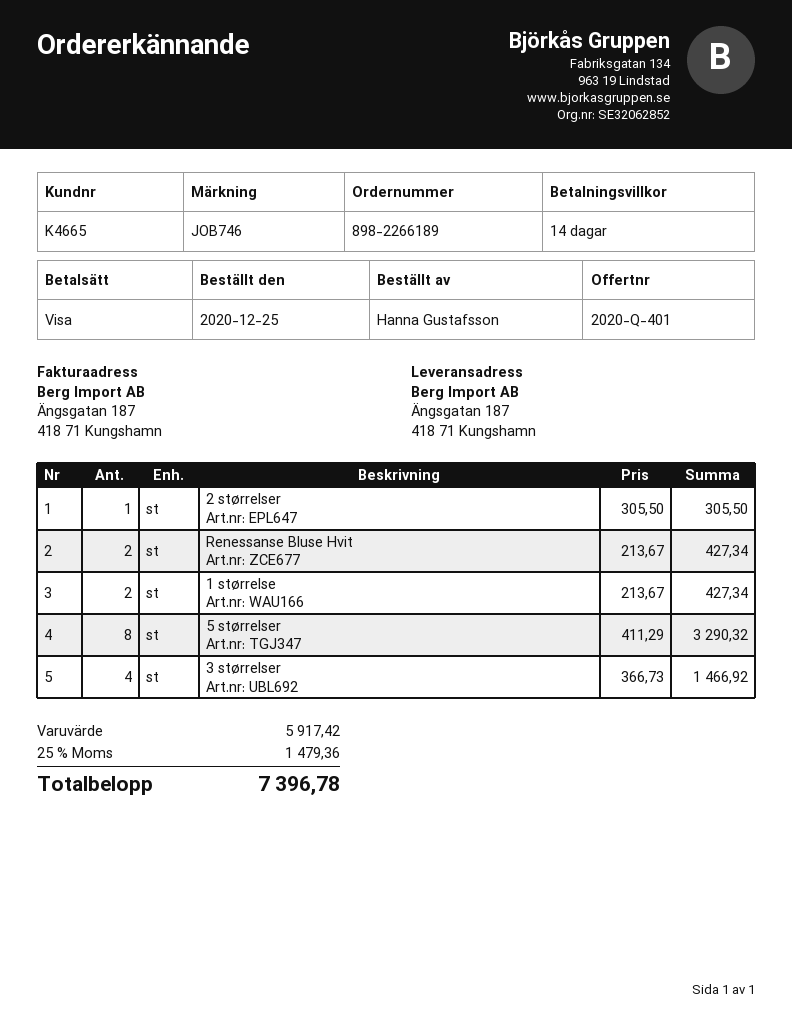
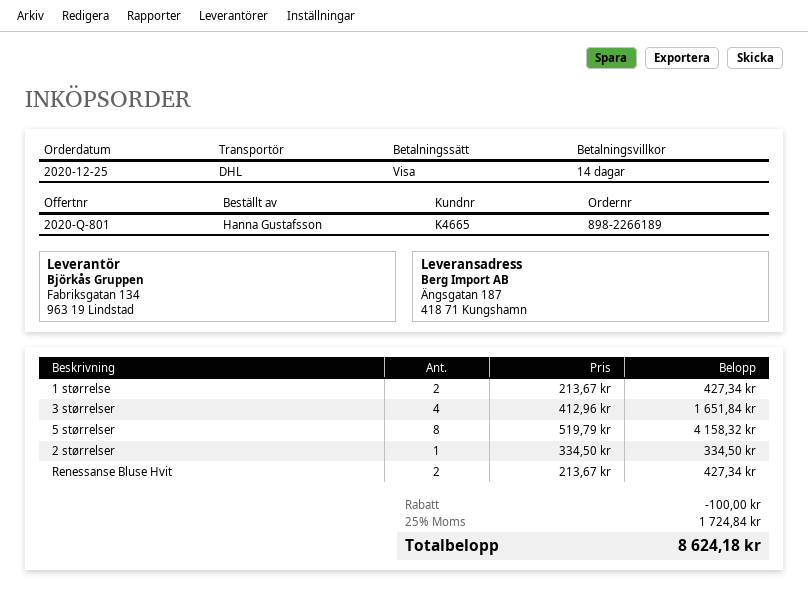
quote number: 2020-Q-401 -> 2020-Q-801
2 størrelser: 1 x 305.50 = 305.50 -> 1 x 334.50 = 334.50
5 størrelser: 8 x 411.29 = 3290.32 -> 8 x 519.79 = 4158.32
3 størrelser: 4 x 366.73 = 1466.92 -> 4 x 412.96 = 1651.84
discount: none -> 100.00
tax: 25% = 1479.36 -> 25% = 1724.84
total: 7396.78 -> 8624.18

